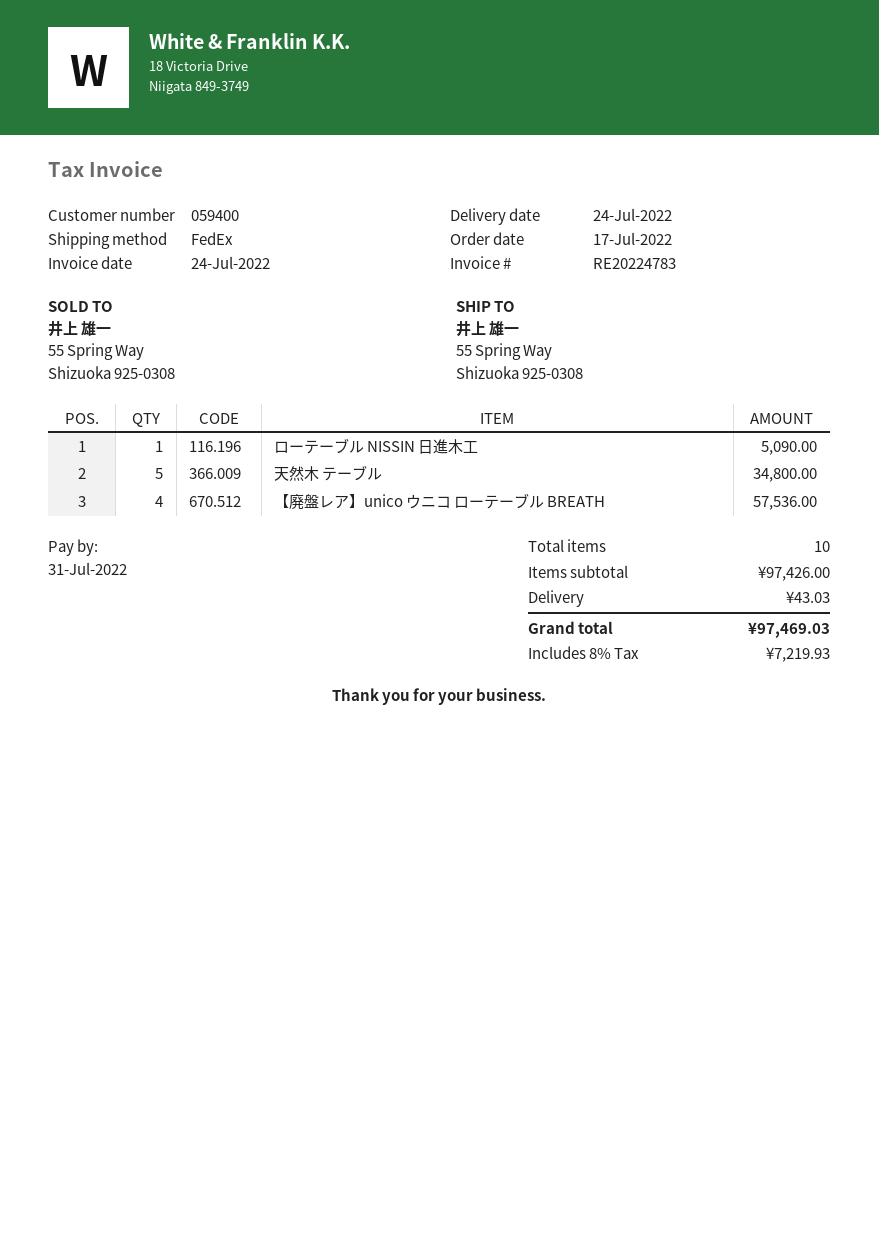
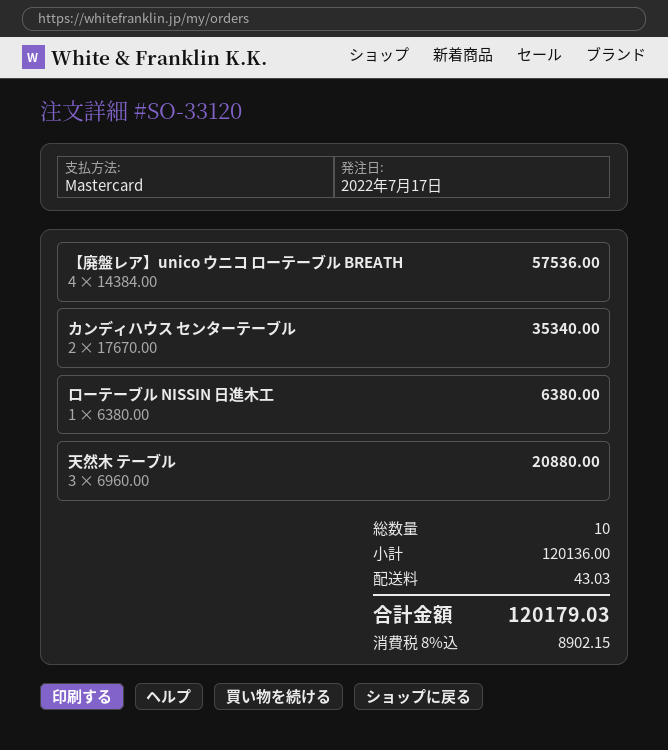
ローテーブル NISSIN 日進木工: 1 for 5090.00 -> 1 for 6380.00
天然木 テーブル: 5 for 34800.00 -> 3 for 20880.00
カンディハウス センターテーブル: none -> 2 for 35340.00
subtotal: 97426.00 -> 120136.00
tax: 8% = 7219.93 -> 8% = 8902.15
total: 97469.03 -> 120179.03

